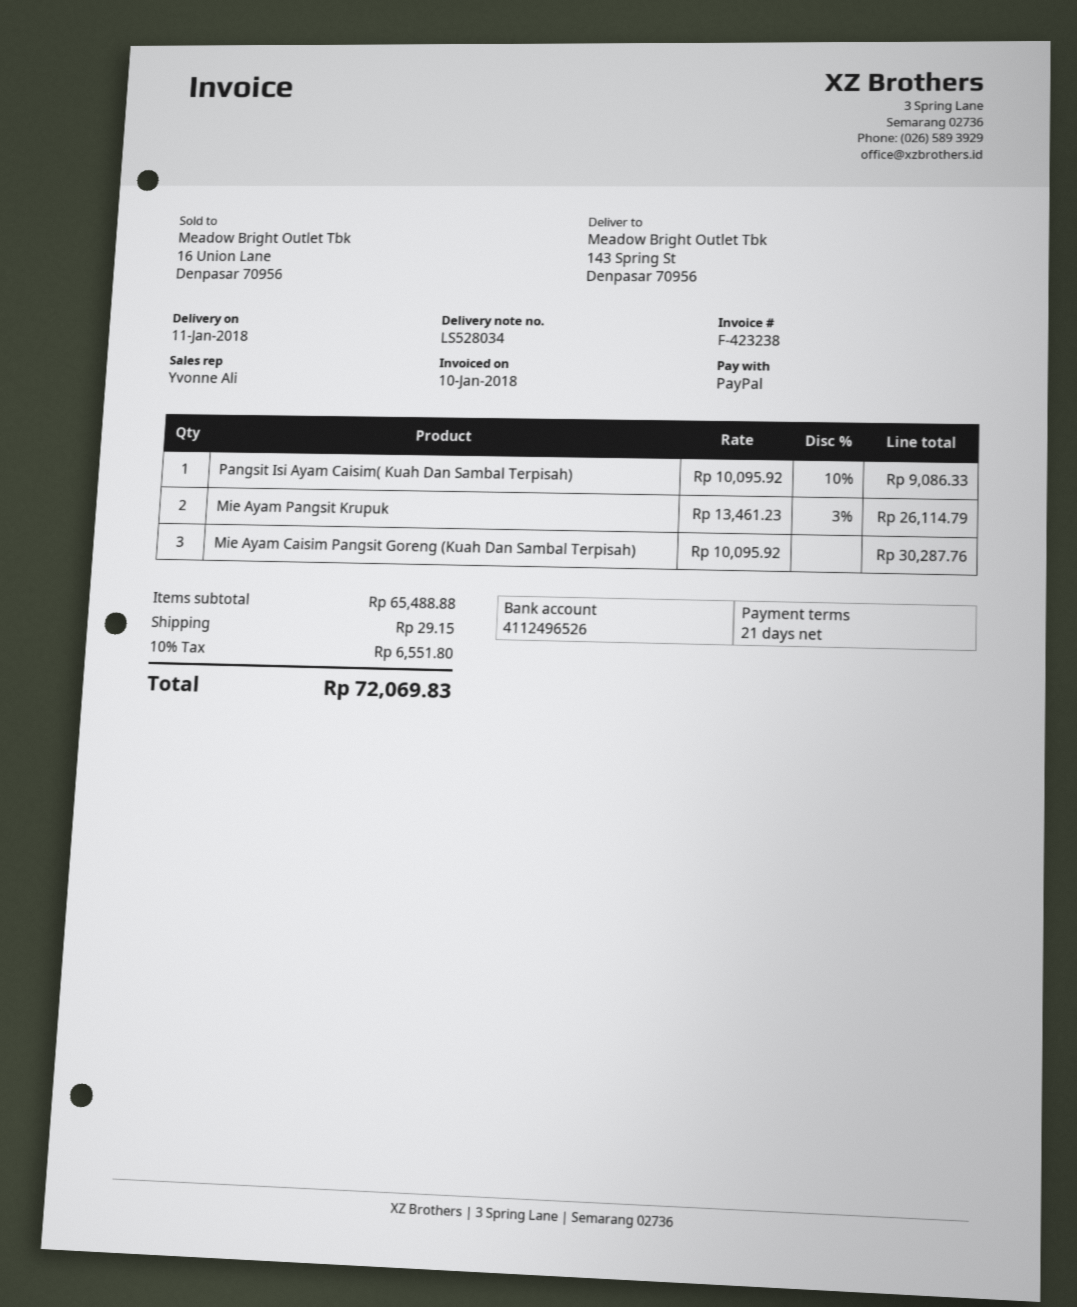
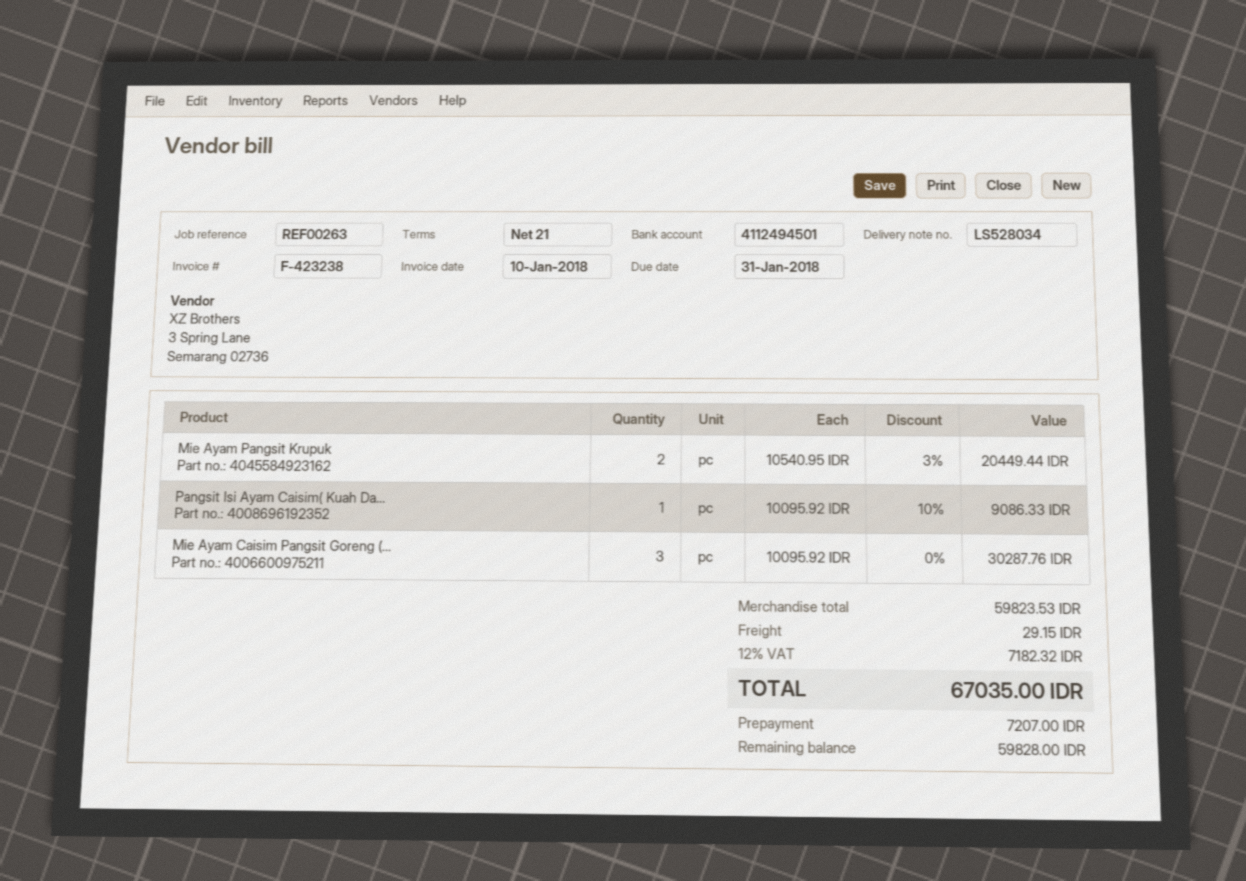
bank account: 4112496526 -> 4112494501
Mie Ayam Pangsit Krupuk: 2 x 13461.23 - 3% = 26114.79 -> 2 x 10540.95 - 3% = 20449.44
subtotal: 65488.88 -> 59823.53
tax: 10% = 6551.80 -> 12% = 7182.32
total: 72069.83 -> 67035.00

